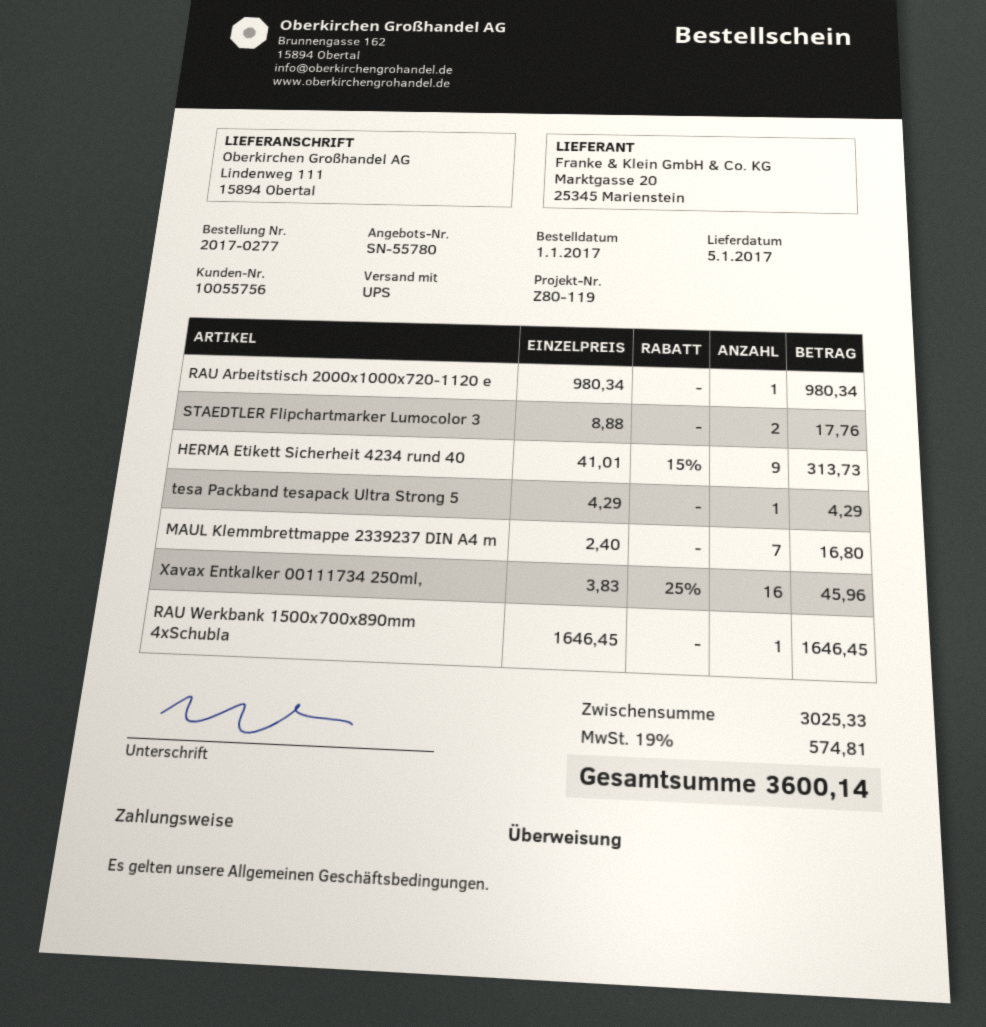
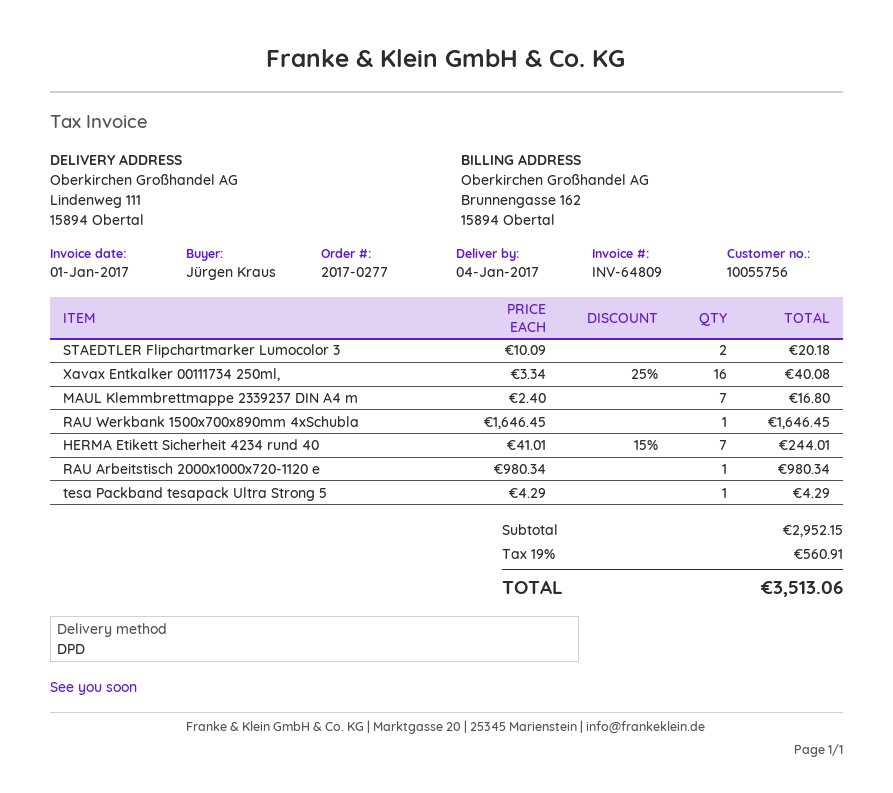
delivery date: 2017-01-05 -> 2017-01-04
shipping method: UPS -> DPD
STAEDTLER Flipchartmarker Lumocolor 3: 2 x 8.88 = 17.76 -> 2 x 10.09 = 20.18
HERMA Etikett Sicherheit 4234 rund 40: 9 x 41.01 - 15% = 313.73 -> 7 x 41.01 - 15% = 244.01
Xavax Entkalker 00111734 250ml,: 16 x 3.83 - 25% = 45.96 -> 16 x 3.34 - 25% = 40.08
subtotal: 3025.33 -> 2952.15
tax: 19% = 574.81 -> 19% = 560.91
total: 3600.14 -> 3513.06

